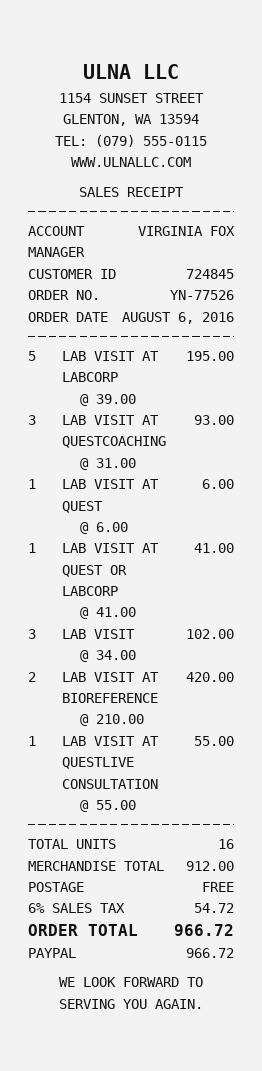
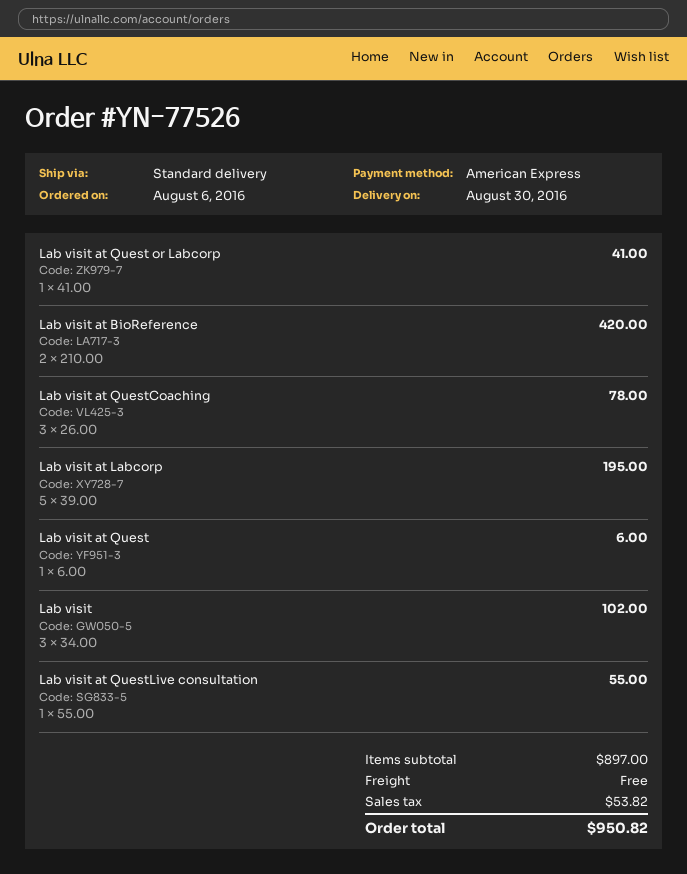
payment method: PayPal -> American Express
LAB VISIT AT QUESTCOACHING: 3 x 31.00 = 93.00 -> 3 x 26.00 = 78.00
subtotal: 912.00 -> 897.00
tax: 54.72 -> 53.82
total: 966.72 -> 950.82

